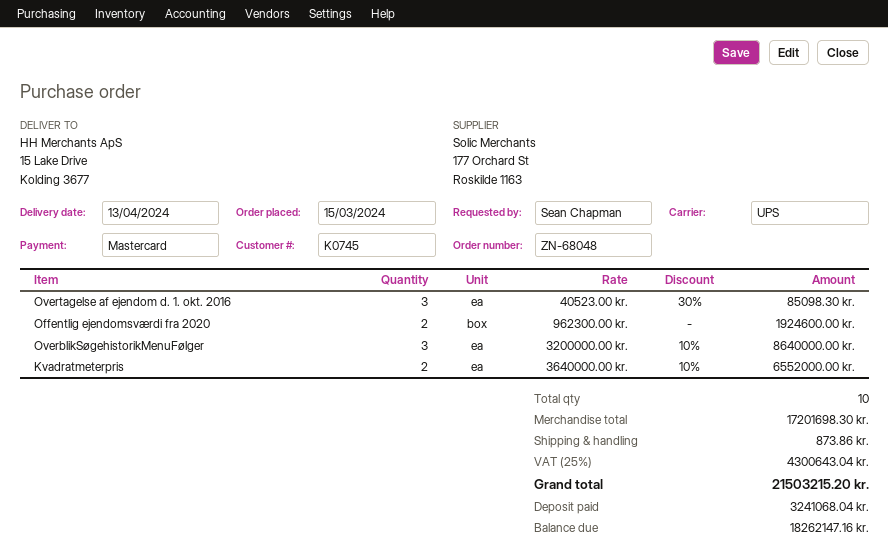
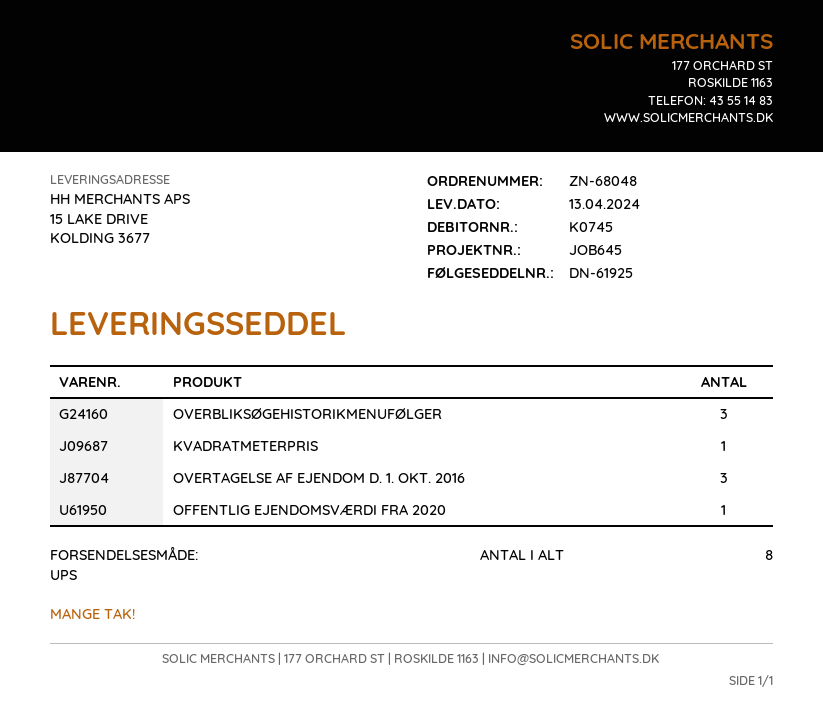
Offentlig ejendomsværdi fra 2020: 2 -> 1
Kvadratmeterpris: 2 -> 1
total quantity: 10 -> 8

